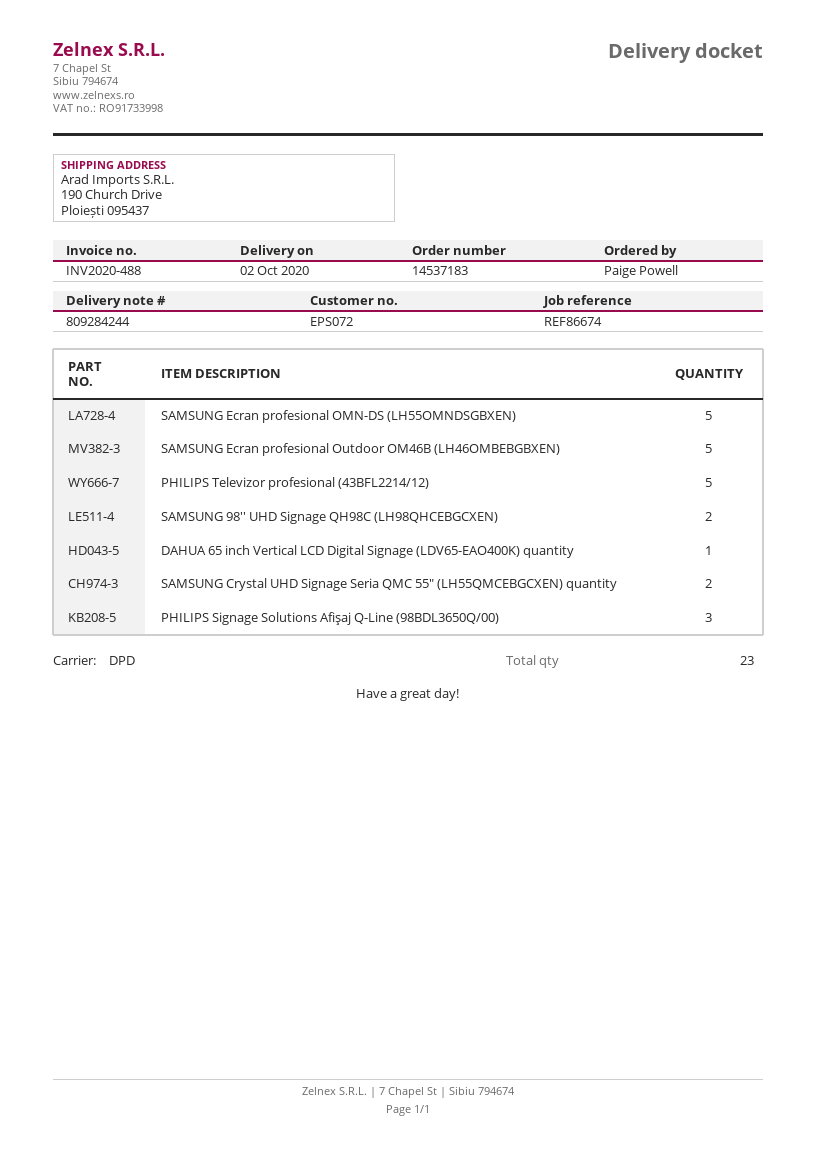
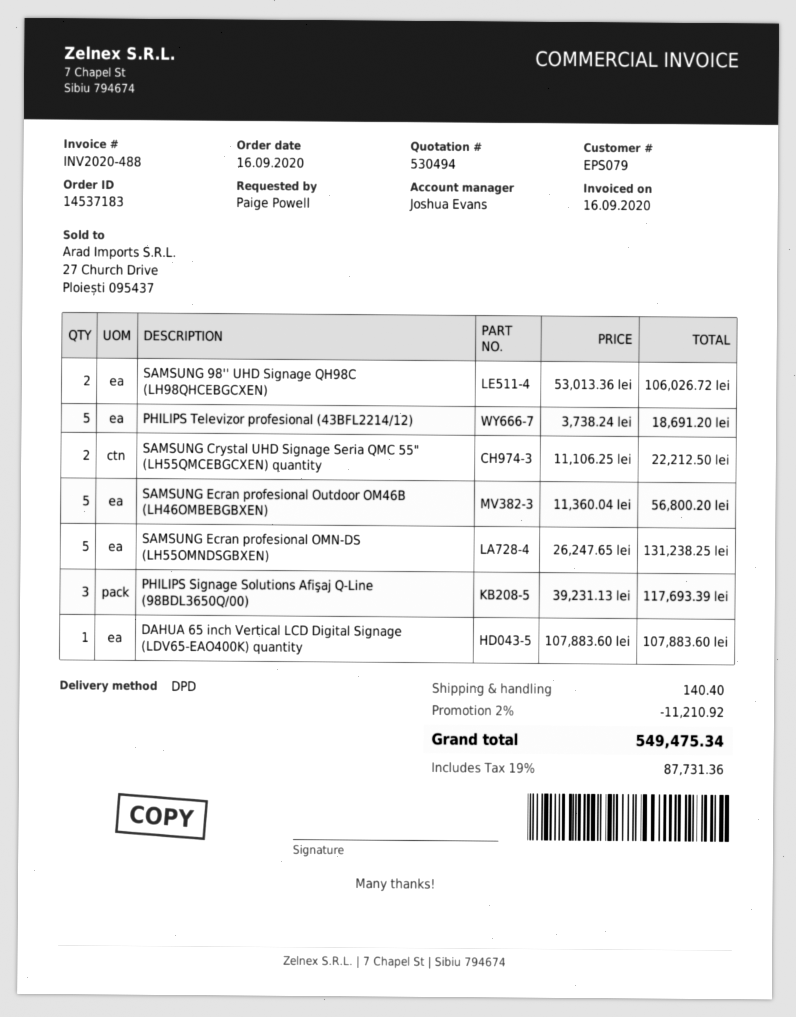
customer number: EPS072 -> EPS079

